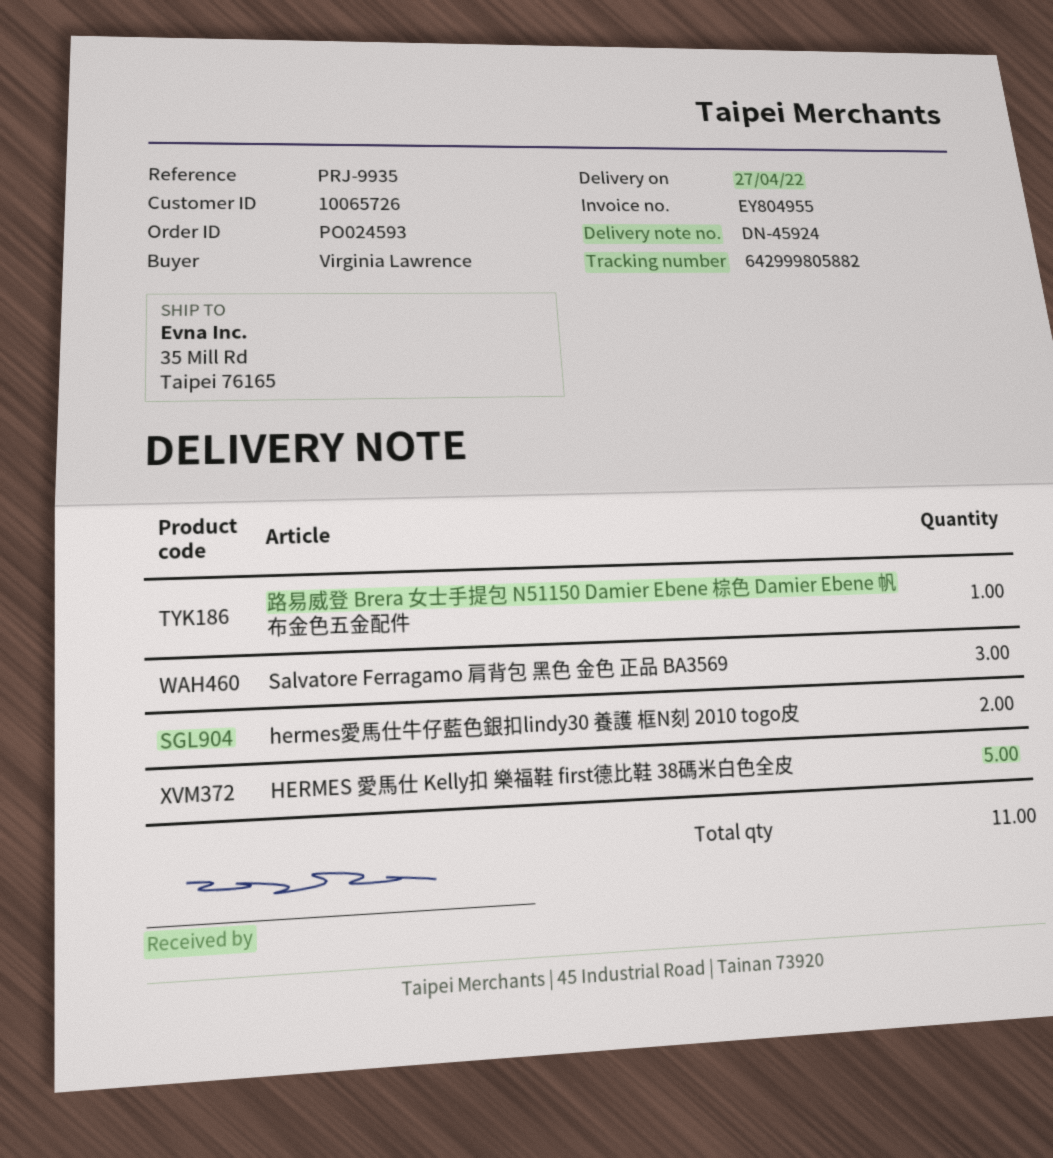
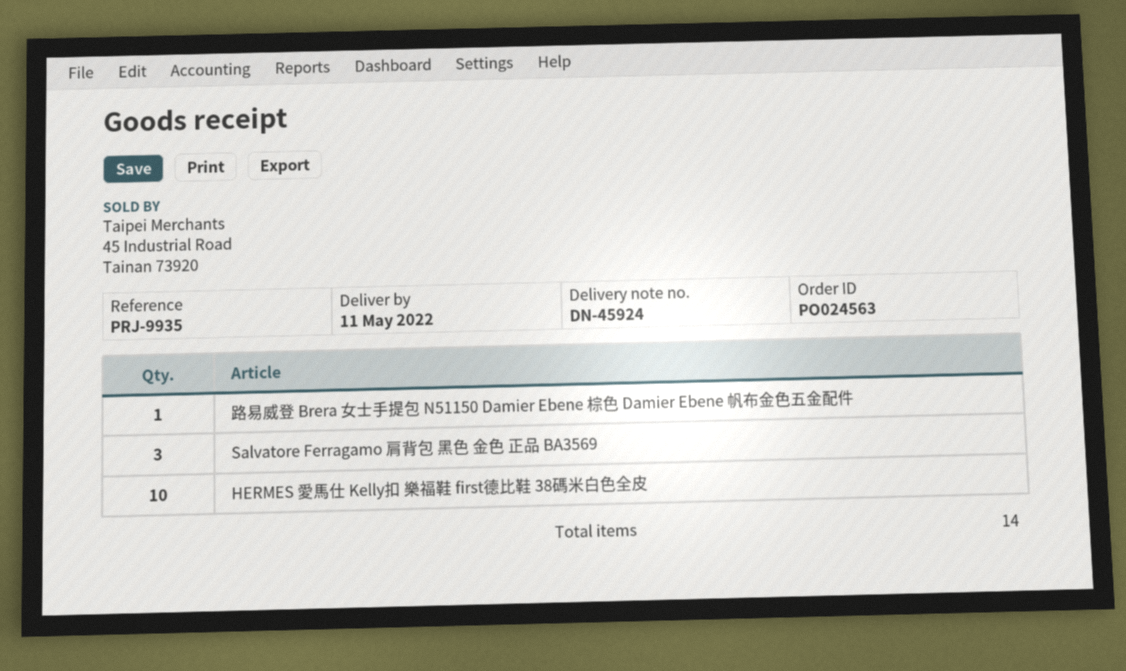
order number: PO024593 -> PO024563
delivery date: 2022-04-27 -> 2022-05-11
hermes愛馬仕牛仔藍色銀扣lindy30 養護 框N刻 2010 togo皮: 2 -> none
HERMES 愛馬仕 Kelly扣 樂福鞋 first德比鞋 38碼米白色全皮: 5 -> 10
total quantity: 11 -> 14

